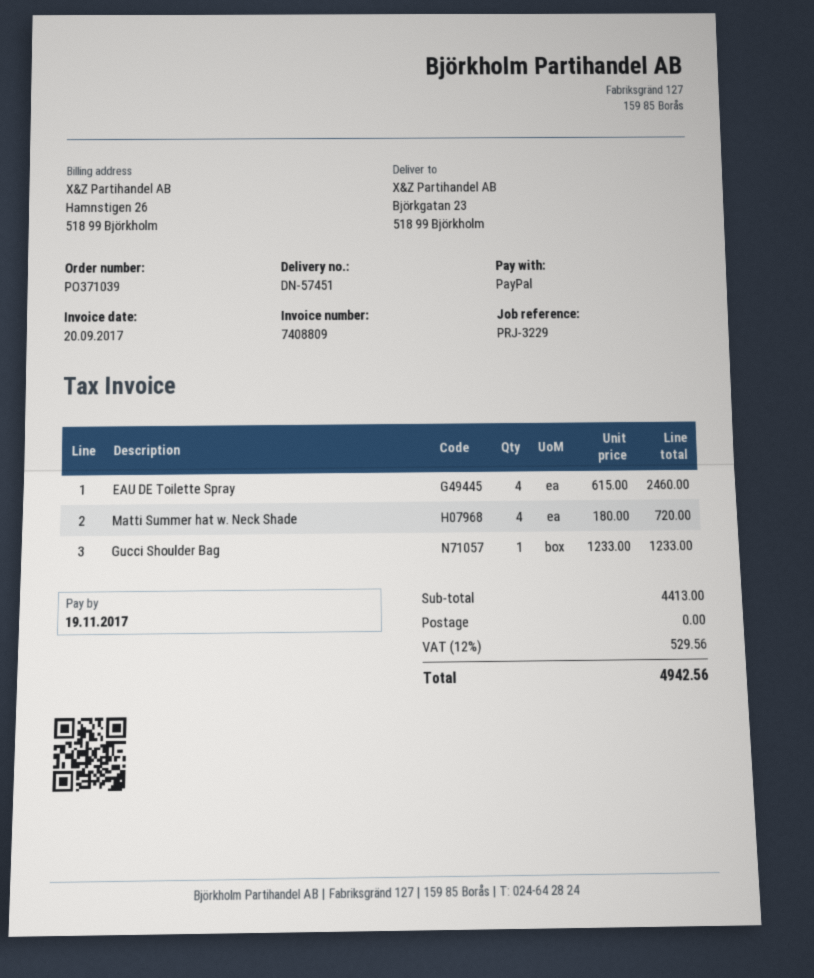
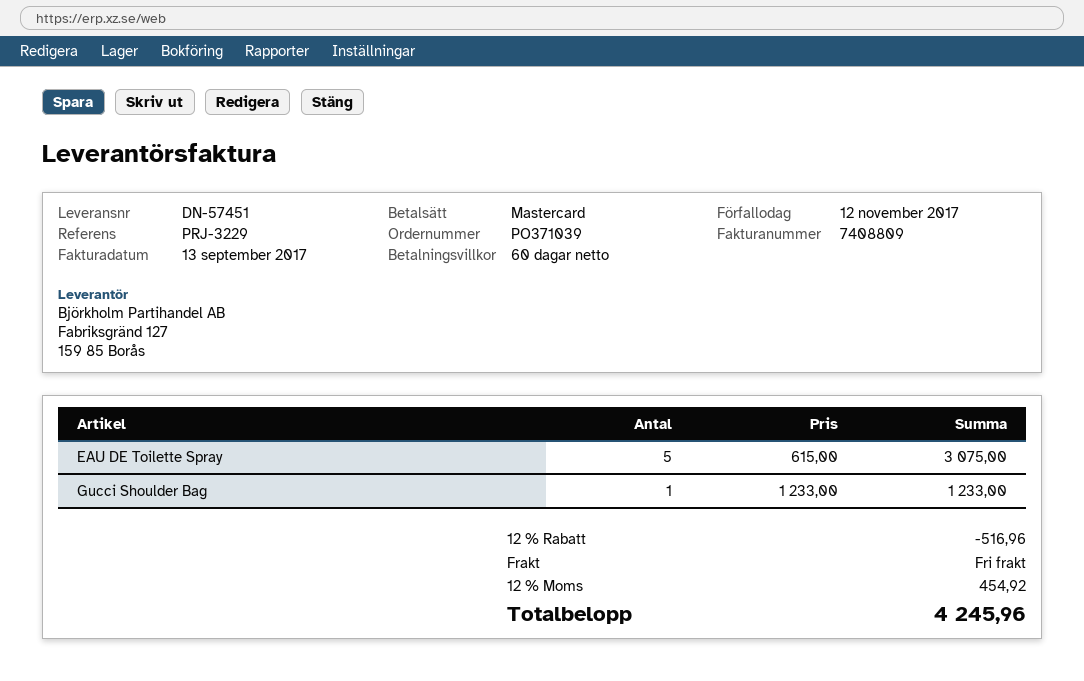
invoice date: 2017-09-20 -> 2017-09-13
due date: 2017-11-19 -> 2017-11-12
payment method: PayPal -> Mastercard
EAU DE Toilette Spray: 4 x 615.00 = 2460.00 -> 5 x 615.00 = 3075.00
Matti Summer hat w. Neck Shade: 4 x 180.00 = 720.00 -> none
discount: none -> 12% = 516.96
tax: 12% = 529.56 -> 12% = 454.92
total: 4942.56 -> 4245.96

